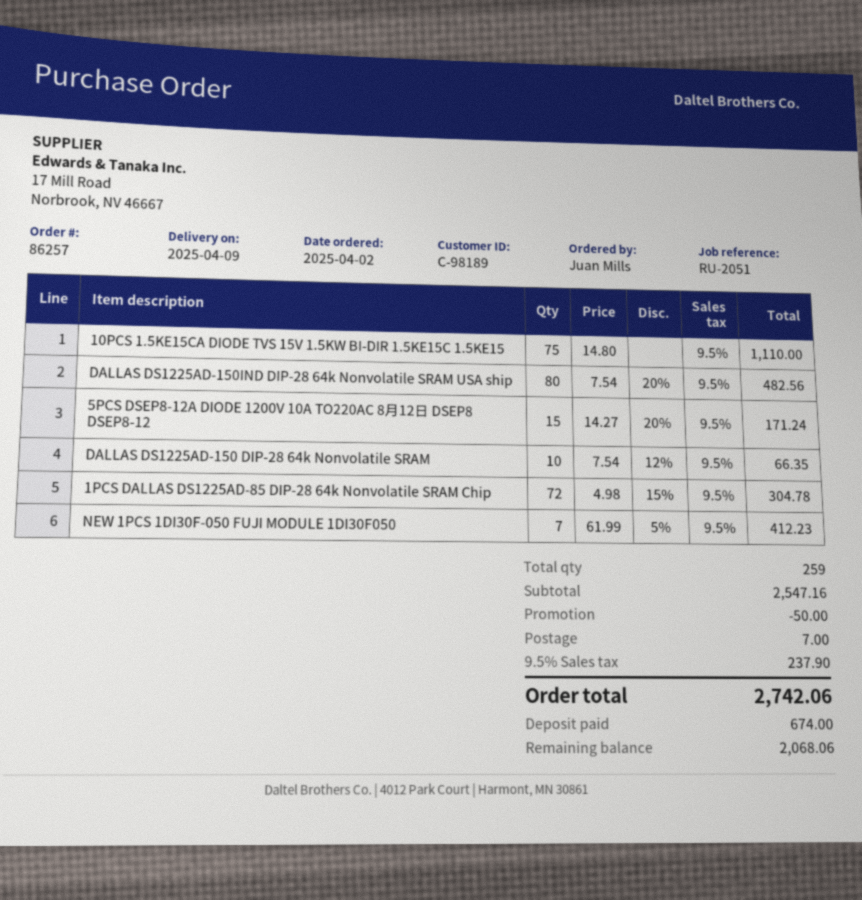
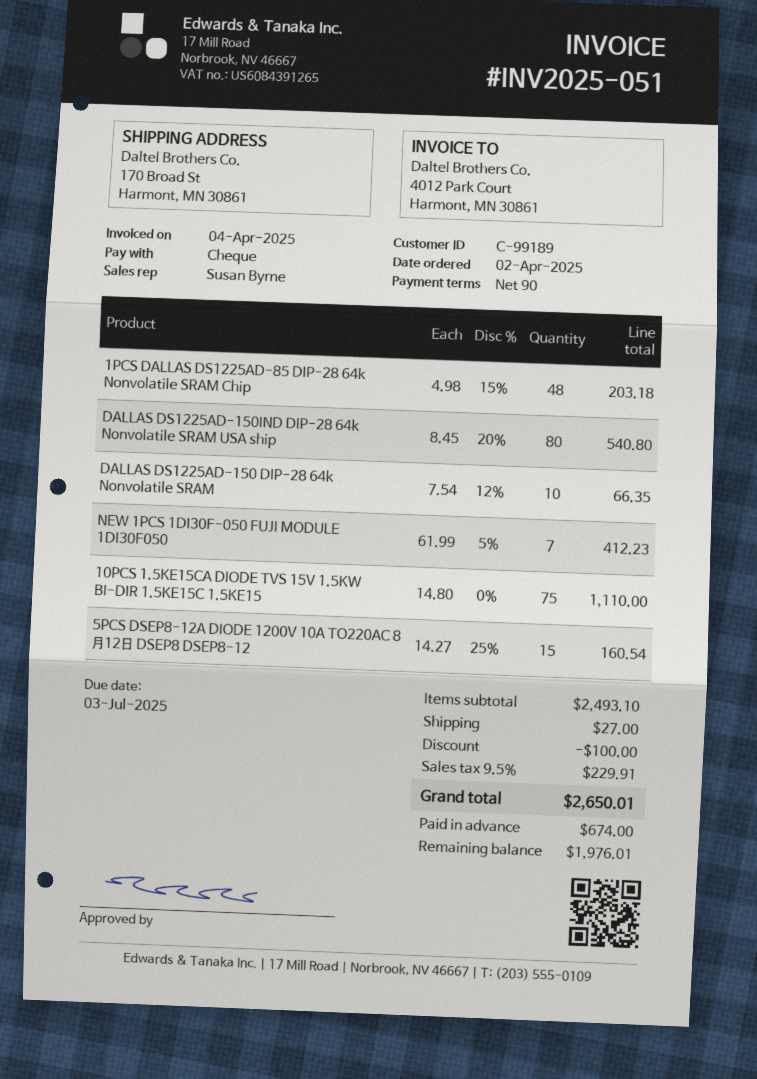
customer number: C-98189 -> C-99189
DALLAS DS1225AD-150IND DIP-28 64k Nonvolatile SRAM USA ship: 80 x 7.54 - 20% = 482.56 -> 80 x 8.45 - 20% = 540.80
5PCS DSEP8-12A DIODE 1200V 10A TO220AC 8月12日 DSEP8 DSEP8-12: 15 x 14.27 - 20% = 171.24 -> 15 x 14.27 - 25% = 160.54
1PCS DALLAS DS1225AD-85 DIP-28 64k Nonvolatile SRAM Chip: 72 x 4.98 - 15% = 304.78 -> 48 x 4.98 - 15% = 203.18
subtotal: 2547.16 -> 2493.10
discount: 50.00 -> 100.00
shipping: 7.00 -> 27.00
tax: 9.5% = 237.90 -> 9.5% = 229.91
total: 2742.06 -> 2650.01
balance: 2068.06 -> 1976.01

